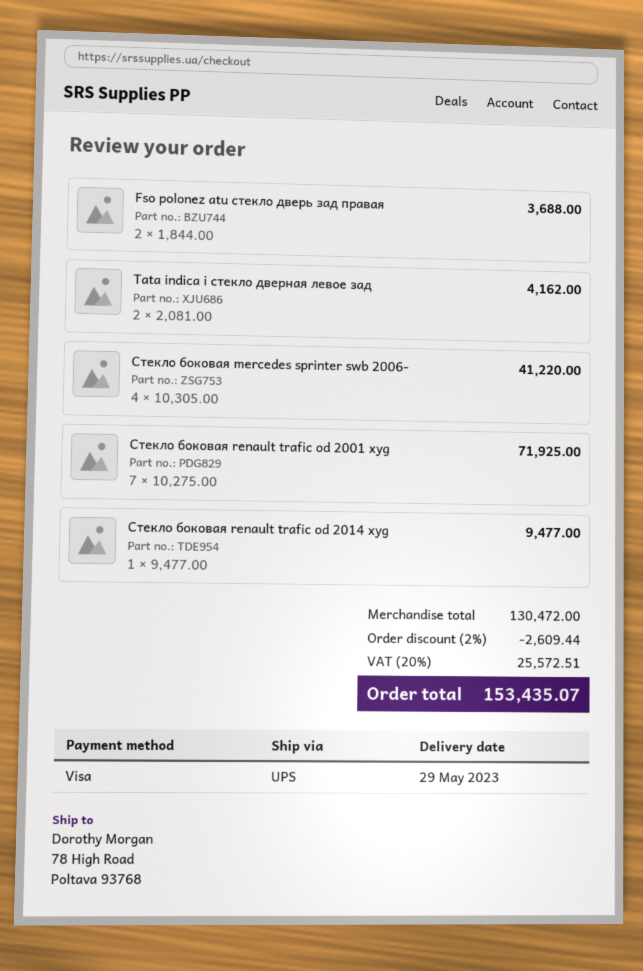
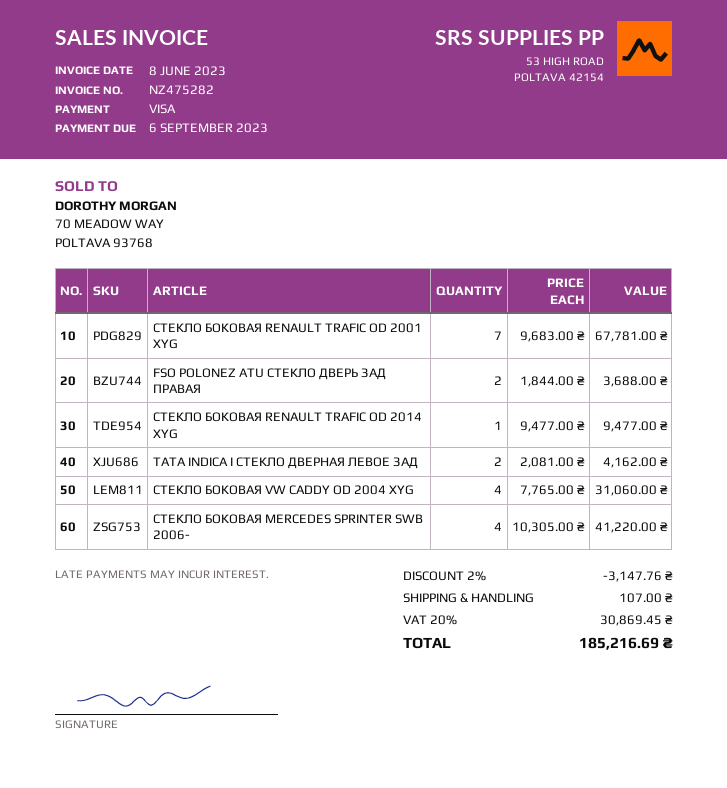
Стекло боковая renault trafic od 2001 xyg: 7 x 10275.00 = 71925.00 -> 7 x 9683.00 = 67781.00
СТЕКЛО БОКОВАЯ VW CADDY OD 2004 XYG: none -> 4 x 7765.00 = 31060.00
discount: 2% = 2609.44 -> 2% = 3147.76
shipping: none -> 107.00
tax: 20% = 25572.51 -> 20% = 30869.45
total: 153435.07 -> 185216.69

